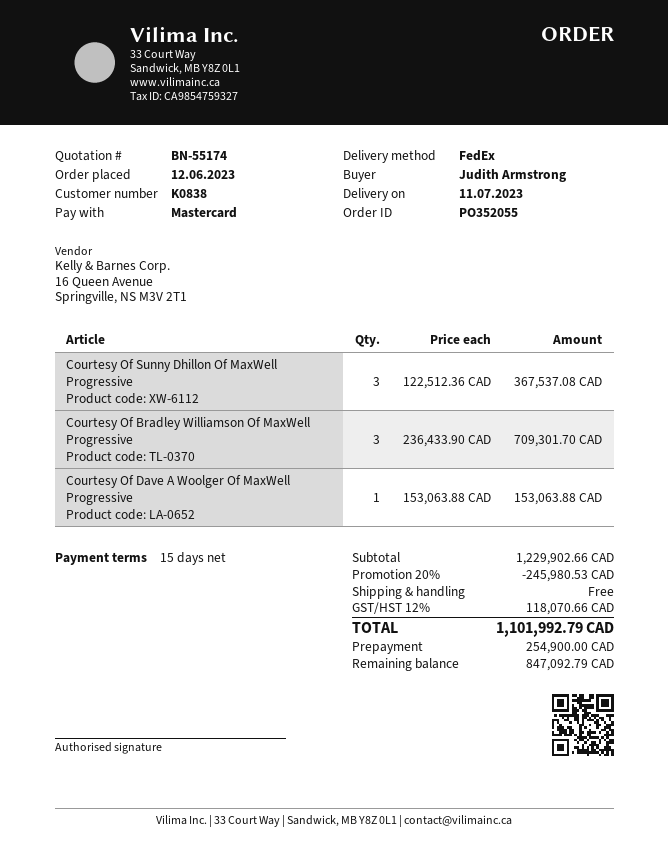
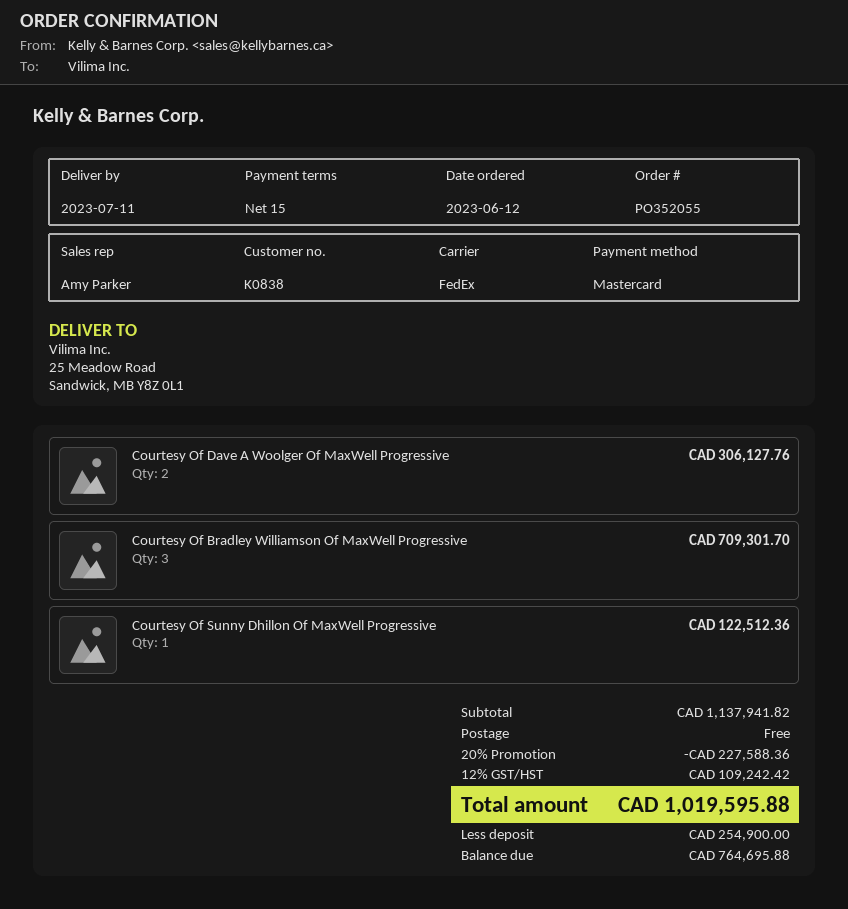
Courtesy Of Sunny Dhillon Of MaxWell Progressive: 3 for 367537.08 -> 1 for 122512.36
Courtesy Of Dave A Woolger Of MaxWell Progressive: 1 for 153063.88 -> 2 for 306127.76
subtotal: 1229902.66 -> 1137941.82
discount: 20% = 245980.53 -> 20% = 227588.36
tax: 12% = 118070.66 -> 12% = 109242.42
total: 1101992.79 -> 1019595.88
balance: 847092.79 -> 764695.88

